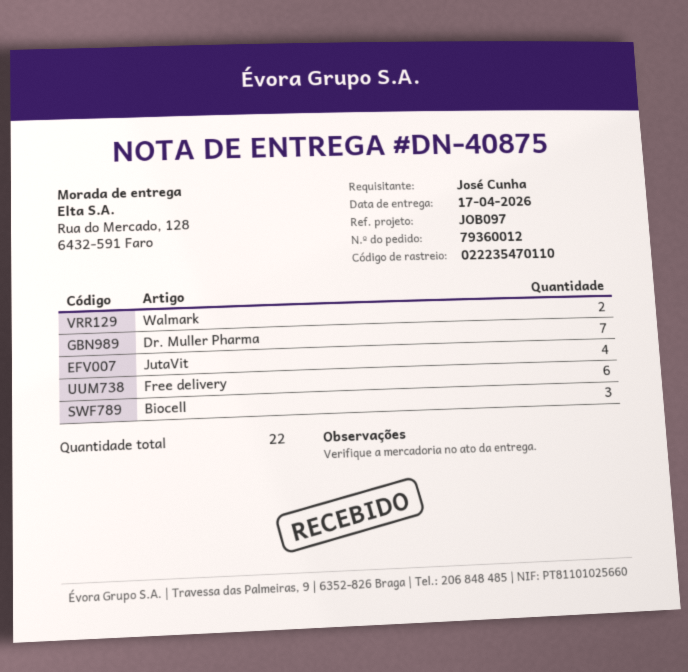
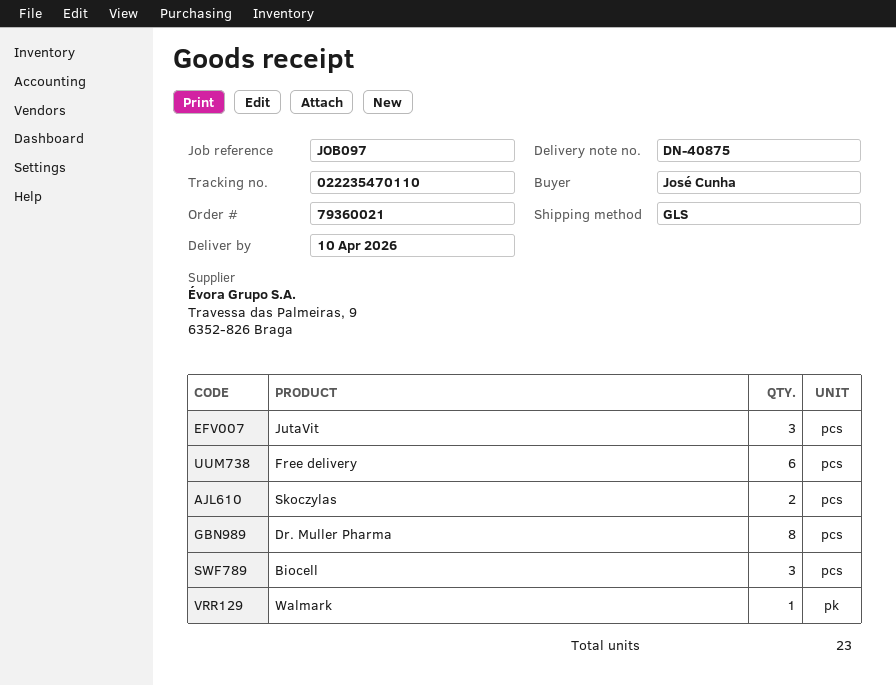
order number: 79360012 -> 79360021
delivery date: 2026-04-17 -> 2026-04-10
Walmark: 2 -> 1
Dr. Muller Pharma: 7 -> 8
JutaVit: 4 -> 3
Skoczylas: none -> 2
total quantity: 22 -> 23

